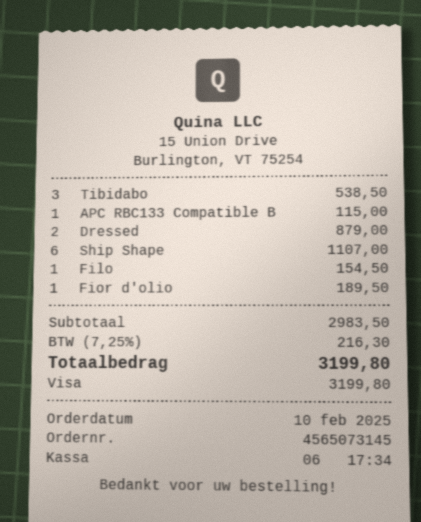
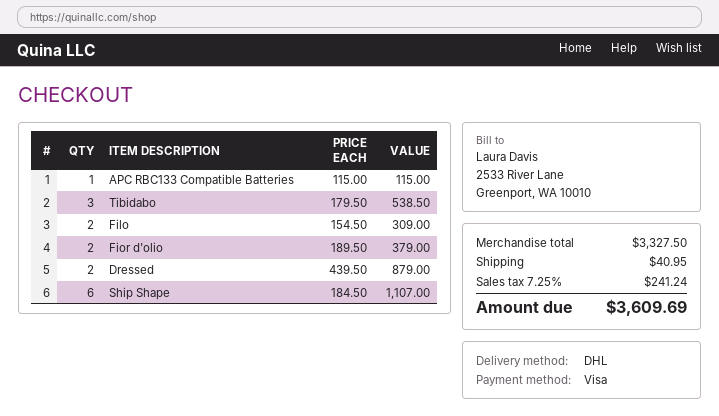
Filo: 1 for 154.50 -> 2 for 309.00
Fior d'olio: 1 for 189.50 -> 2 for 379.00
subtotal: 2983.50 -> 3327.50
shipping: none -> 40.95
tax: 7.25% = 216.30 -> 7.25% = 241.24
total: 3199.80 -> 3609.69

